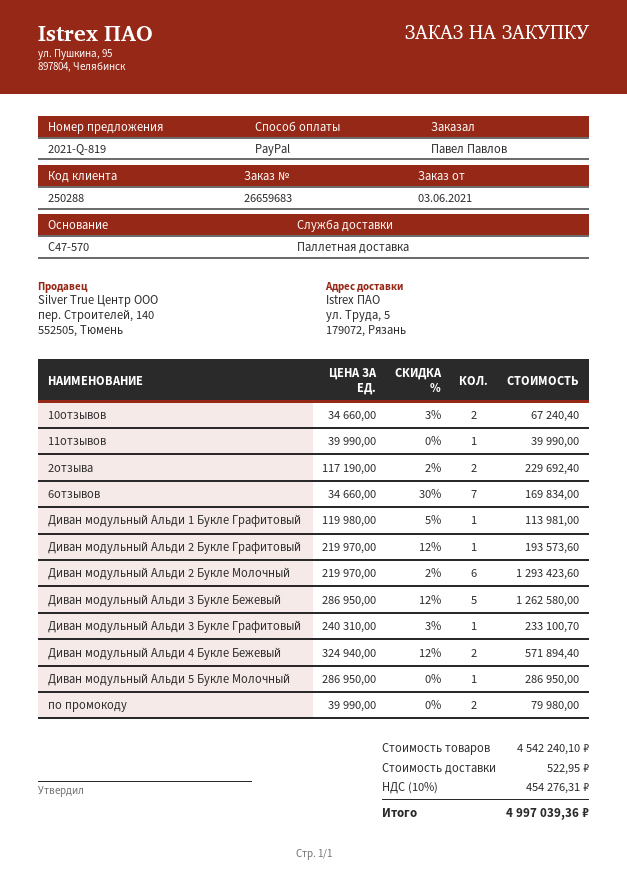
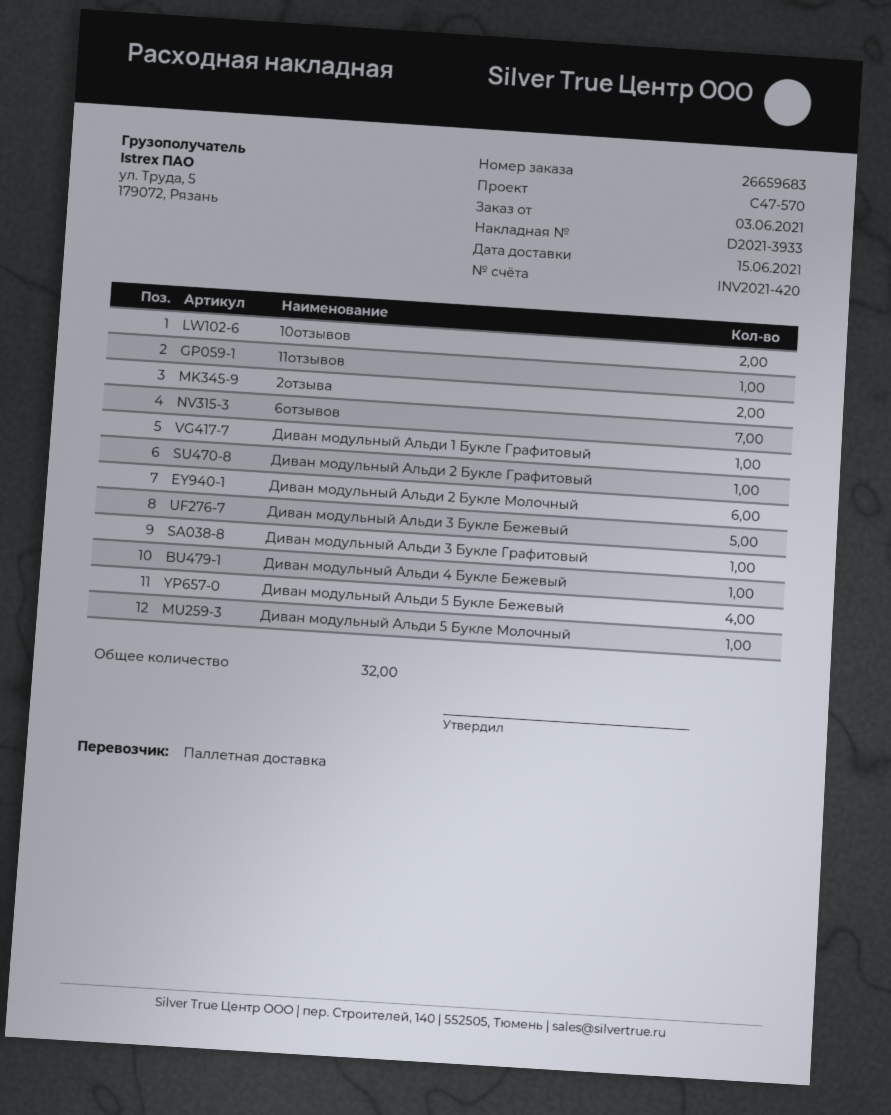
Диван модульный Альди 4 Букле Бежевый: 2 -> 1
по промокоду: 2 -> none
Диван модульный Альди 5 Букле Бежевый: none -> 4

